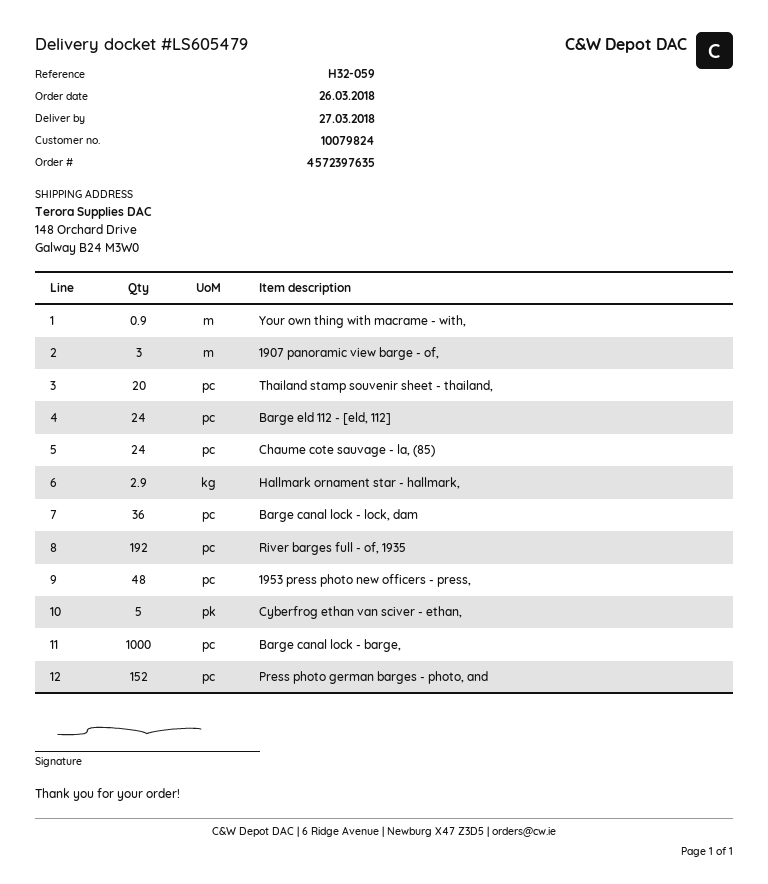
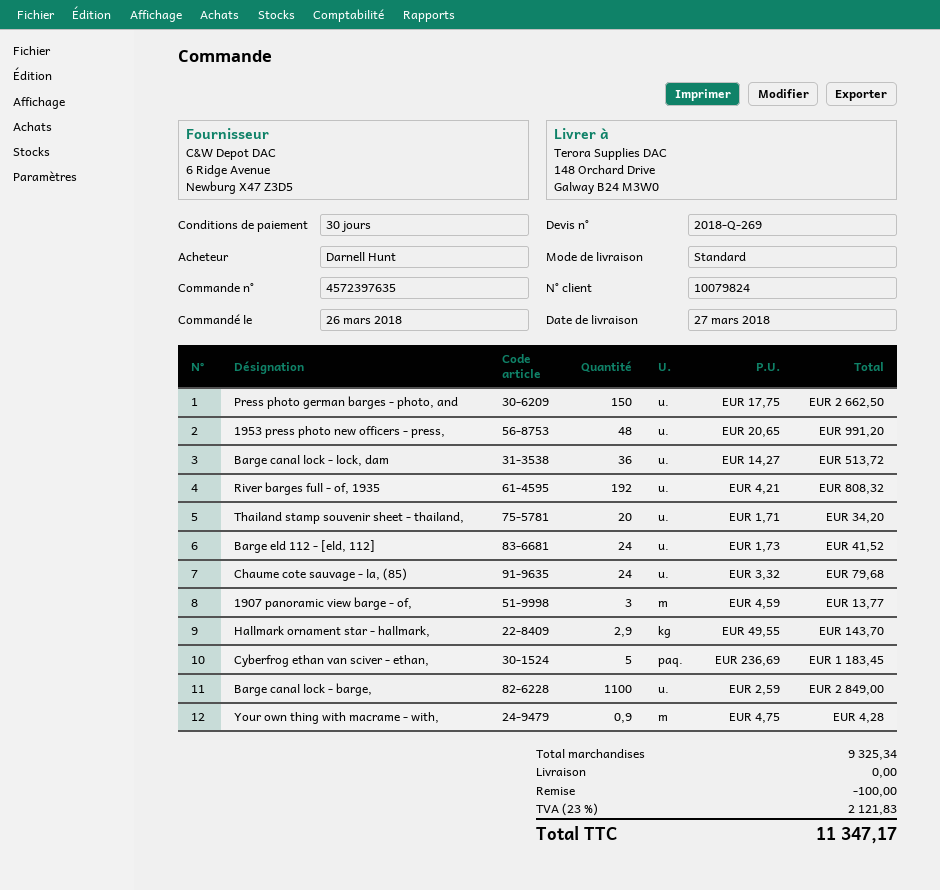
Barge canal lock - barge,: 1000 -> 1100
Press photo german barges - photo, and: 152 -> 150

